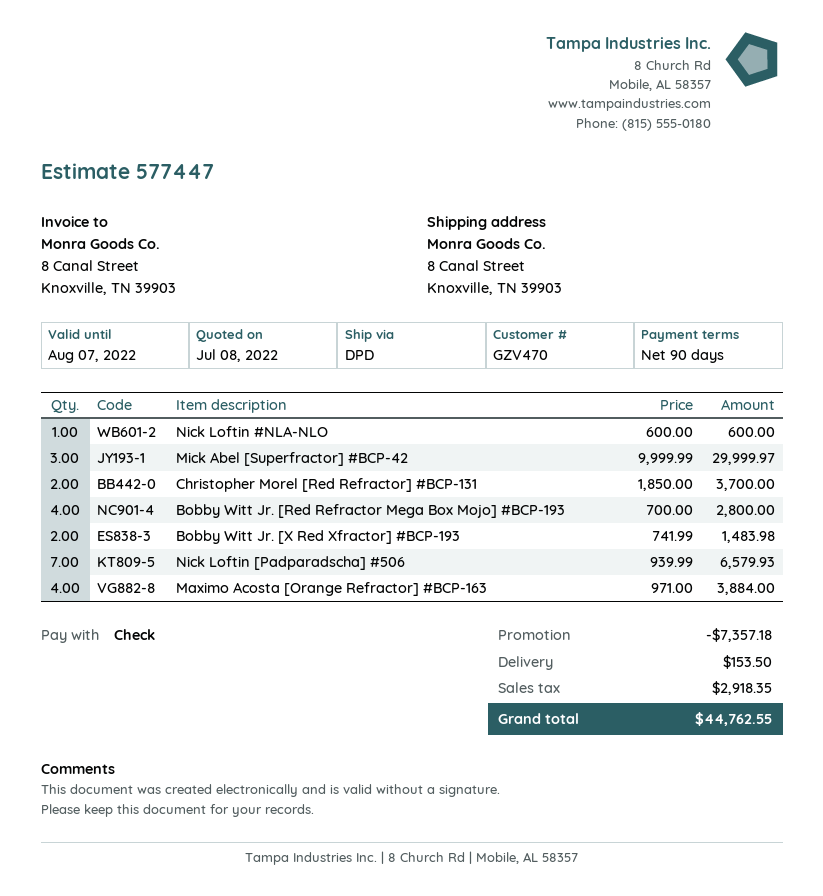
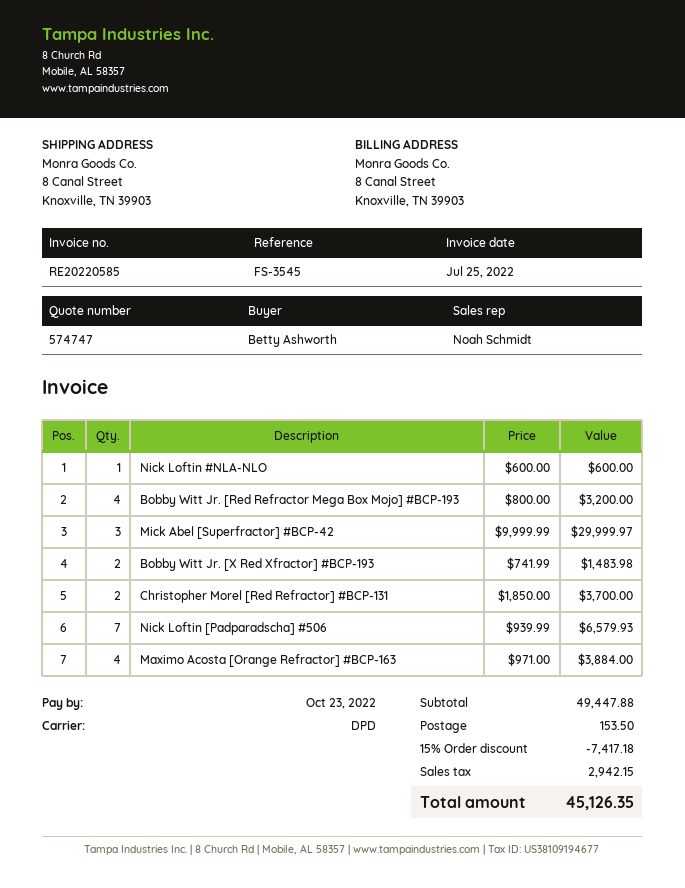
quote number: 577447 -> 574747
Bobby Witt Jr. [Red Refractor Mega Box Mojo] #BCP-193: 4 x 700.00 = 2800.00 -> 4 x 800.00 = 3200.00
discount: 7357.18 -> 7417.18
tax: 2918.35 -> 2942.15
total: 44762.55 -> 45126.35

